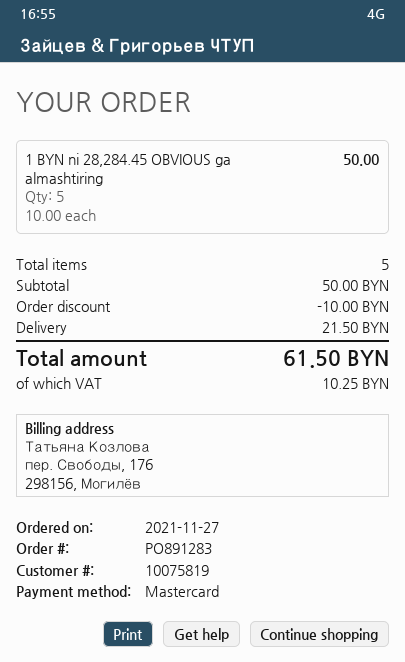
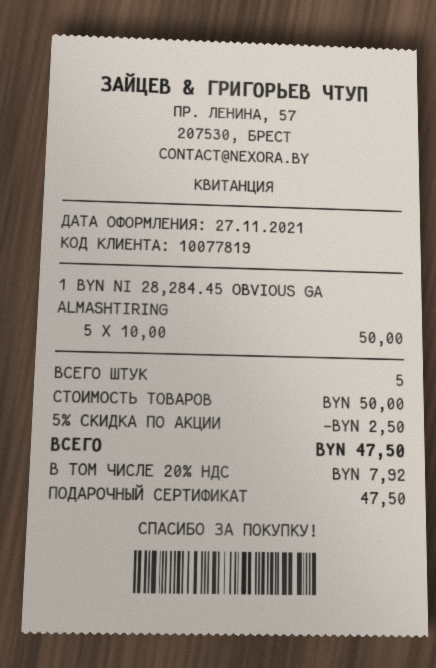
customer number: 10075819 -> 10077819
payment method: Mastercard -> gift card
discount: 10.00 -> 2.50
shipping: 21.50 -> none
tax: 10.25 -> 7.92
total: 61.50 -> 47.50

